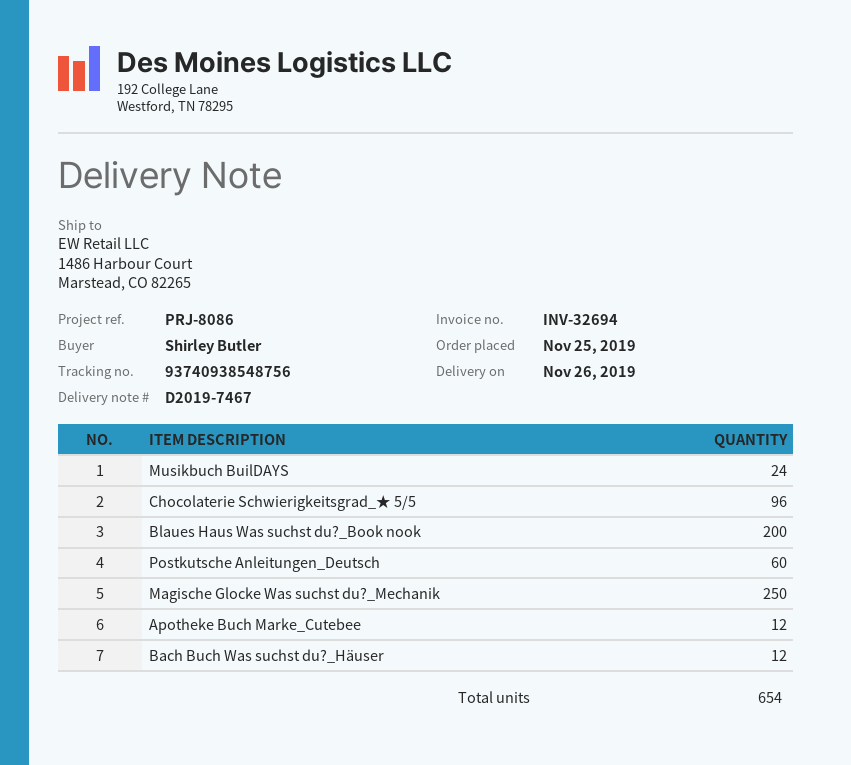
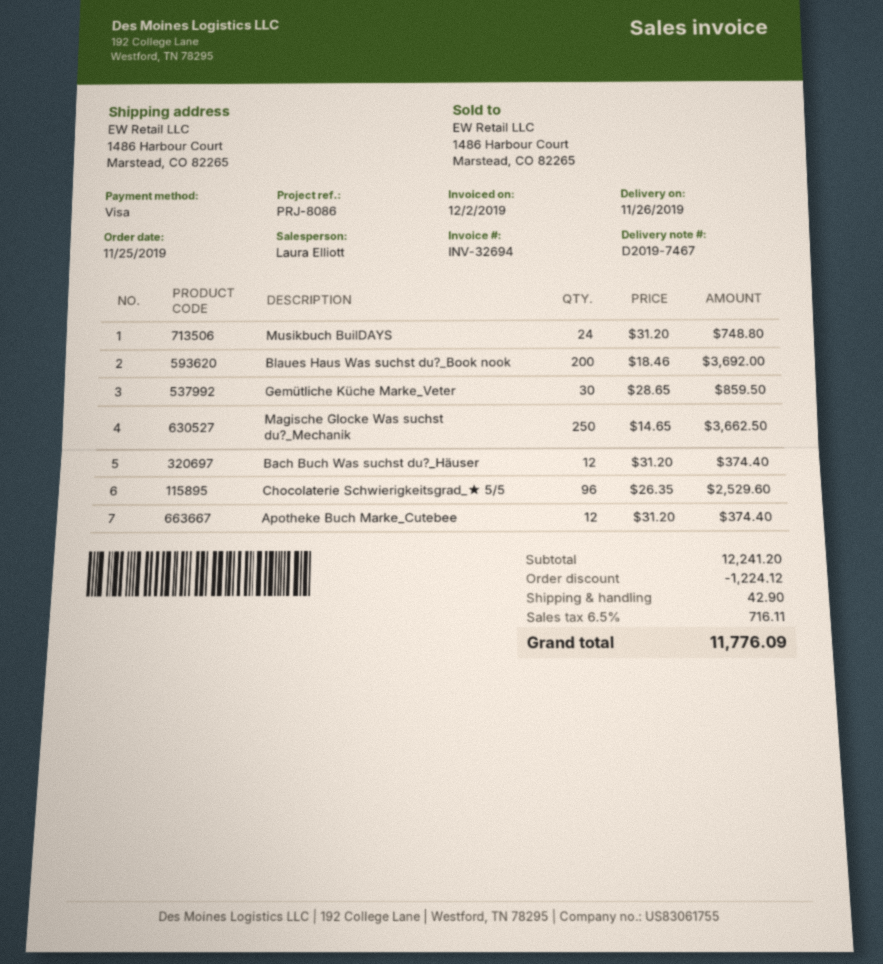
Postkutsche Anleitungen_Deutsch: 60 -> none
Gemütliche Küche Marke_Veter: none -> 30

